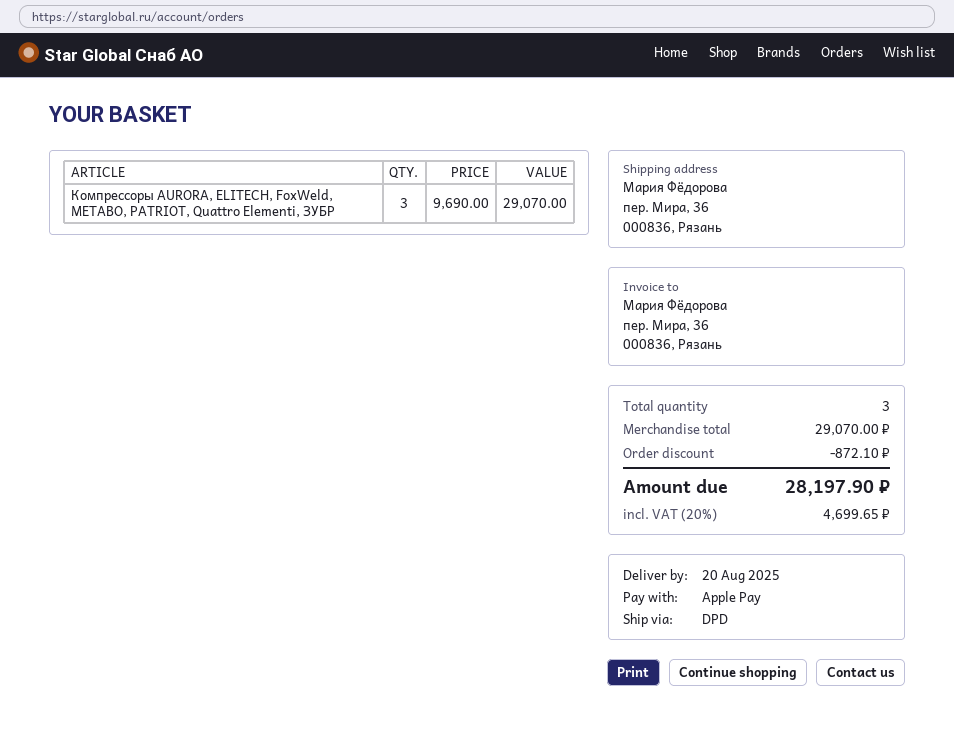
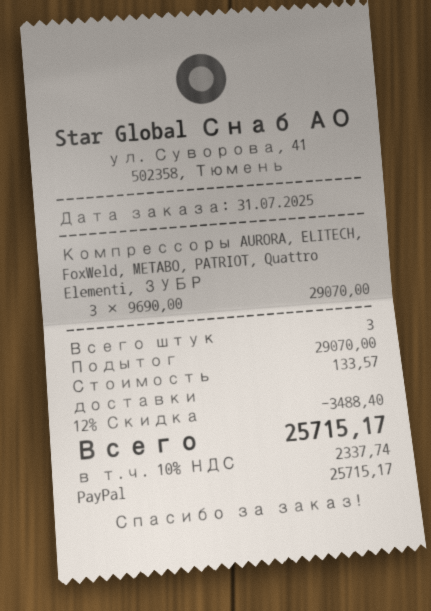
payment method: Apple Pay -> PayPal
discount: 872.10 -> 3488.40
shipping: none -> 133.57
tax: 20% = 4699.65 -> 10% = 2337.74
total: 28197.90 -> 25715.17

